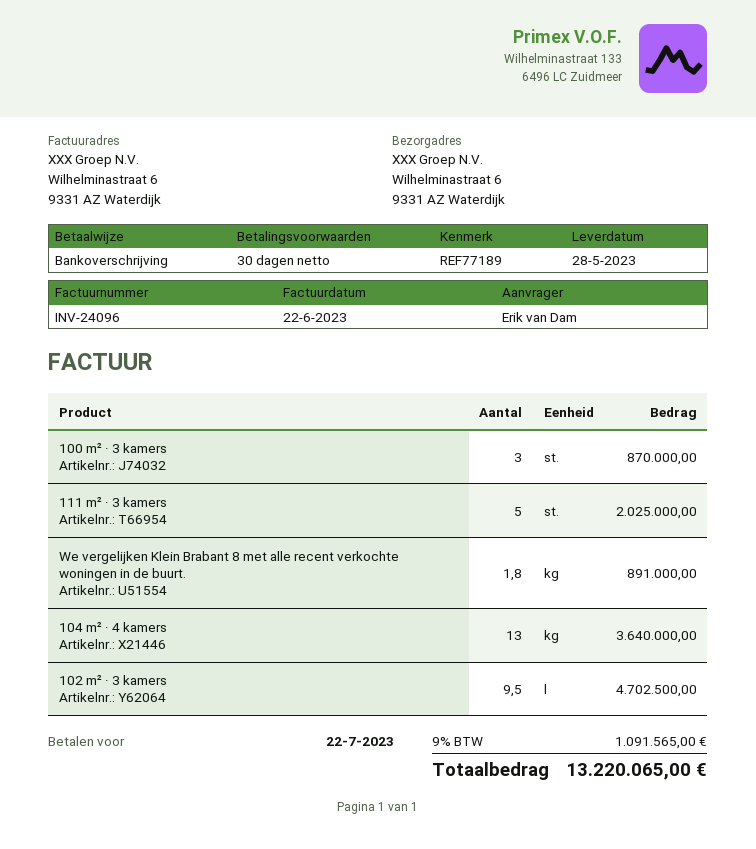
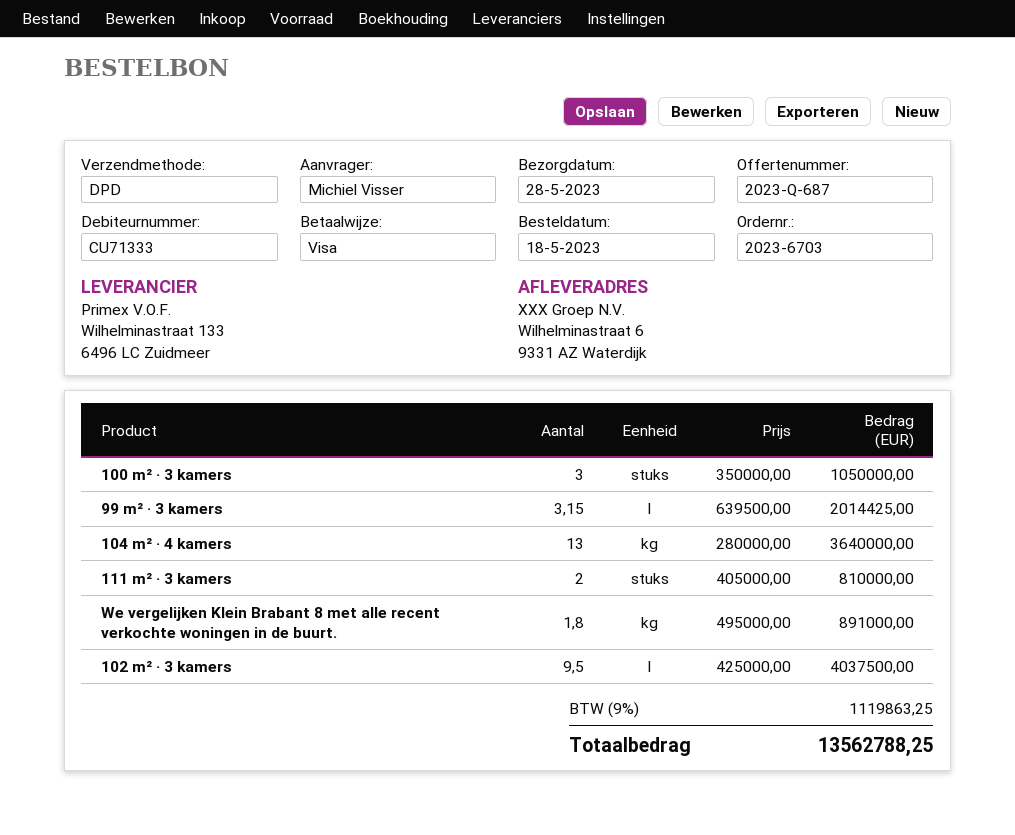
ordered by: Erik van Dam -> Michiel Visser
payment method: bank transfer -> Visa
100 m² · 3 kamers: 3 for 870000.00 -> 3 for 1050000.00
111 m² · 3 kamers: 5 for 2025000.00 -> 2 for 810000.00
102 m² · 3 kamers: 9.5 for 4702500.00 -> 9.5 for 4037500.00
99 m² · 3 kamers: none -> 3.15 for 2014425.00
tax: 9% = 1091565.00 -> 9% = 1119863.25
total: 13220065.00 -> 13562788.25

